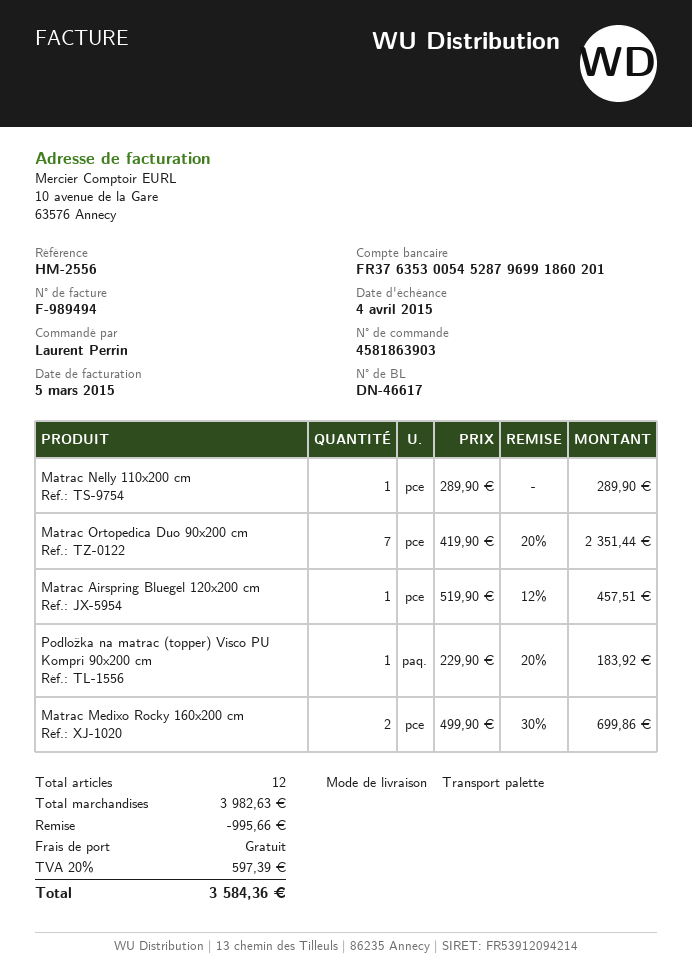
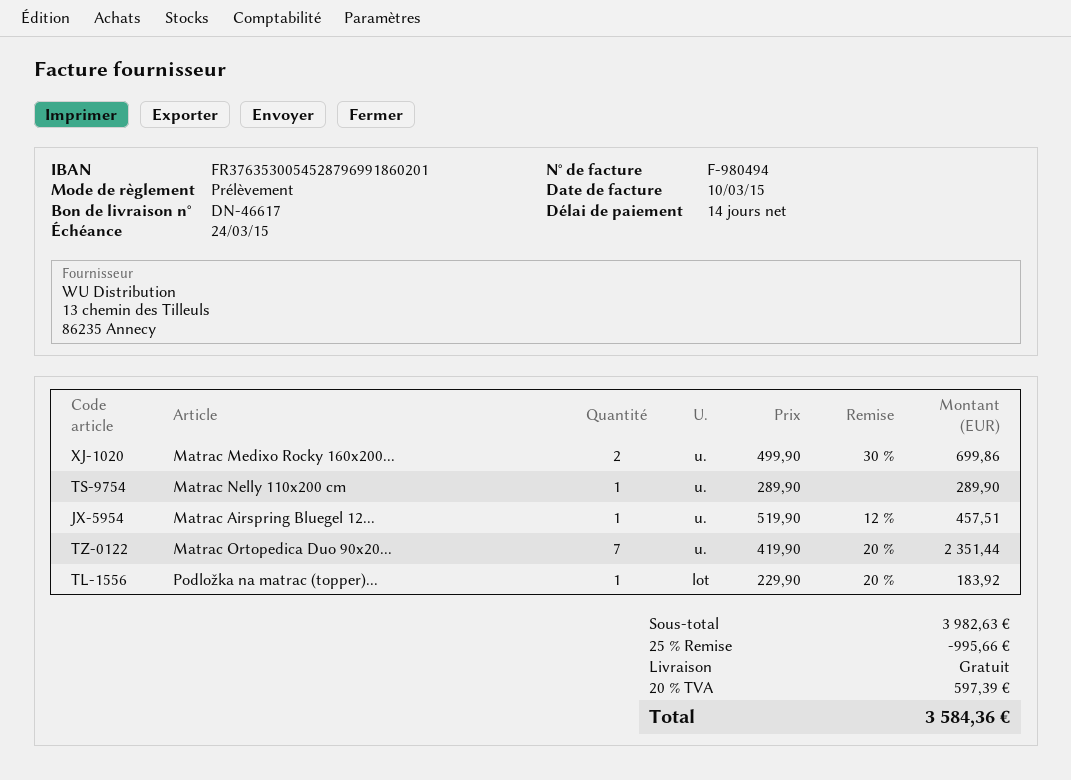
invoice number: F-989494 -> F-980494
invoice date: 2015-03-05 -> 2015-03-10
due date: 2015-04-04 -> 2015-03-24

